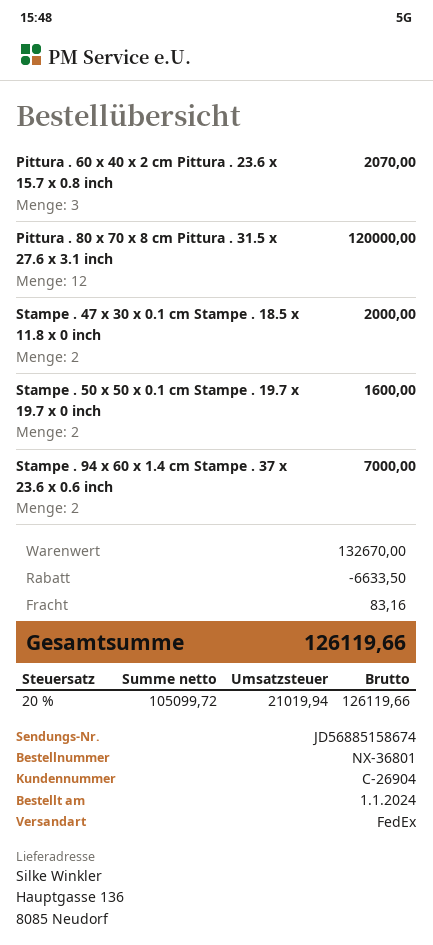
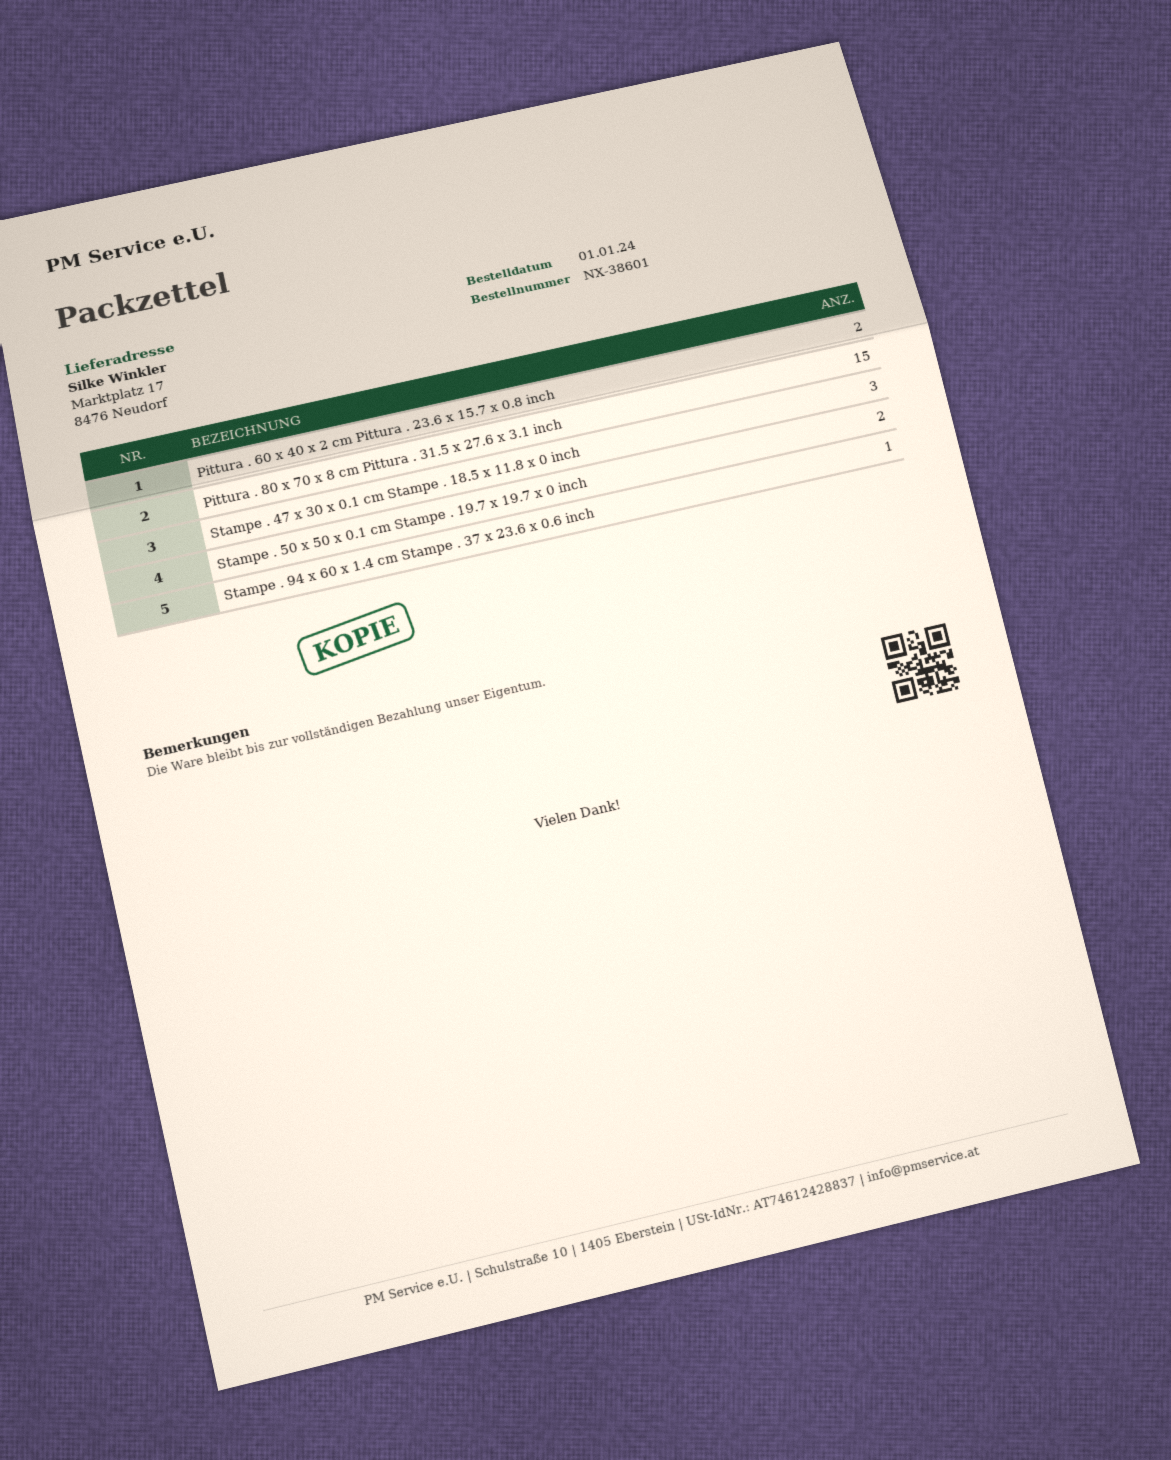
order number: NX-36801 -> NX-38601
ship to: Hauptgasse 136, 8085 Neudorf -> Marktplatz 17, 8476 Neudorf
Pittura . 60 x 40 x 2 cm Pittura . 23.6 x 15.7 x 0.8 inch: 3 -> 2
Pittura . 80 x 70 x 8 cm Pittura . 31.5 x 27.6 x 3.1 inch: 12 -> 15
Stampe . 47 x 30 x 0.1 cm Stampe . 18.5 x 11.8 x 0 inch: 2 -> 3
Stampe . 94 x 60 x 1.4 cm Stampe . 37 x 23.6 x 0.6 inch: 2 -> 1

